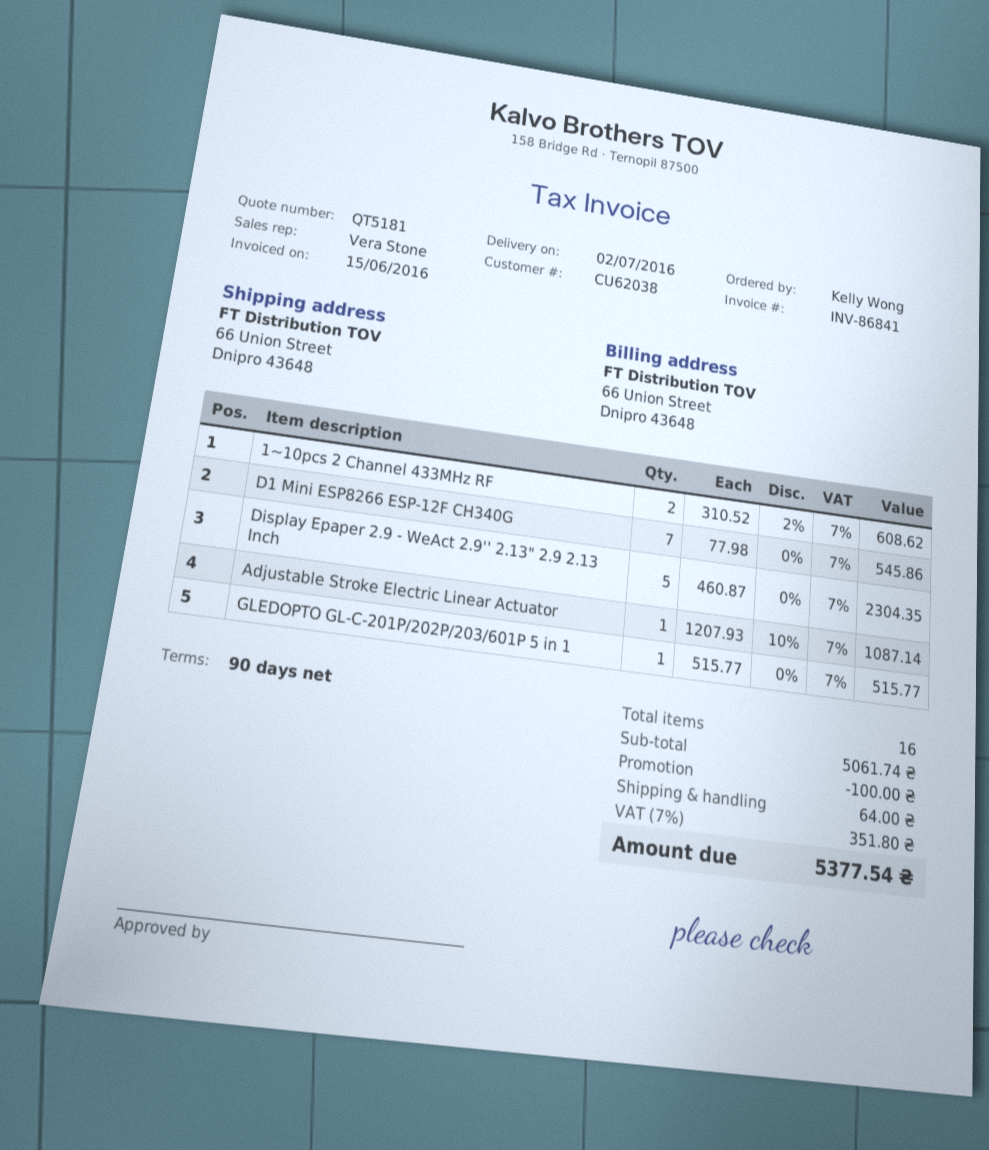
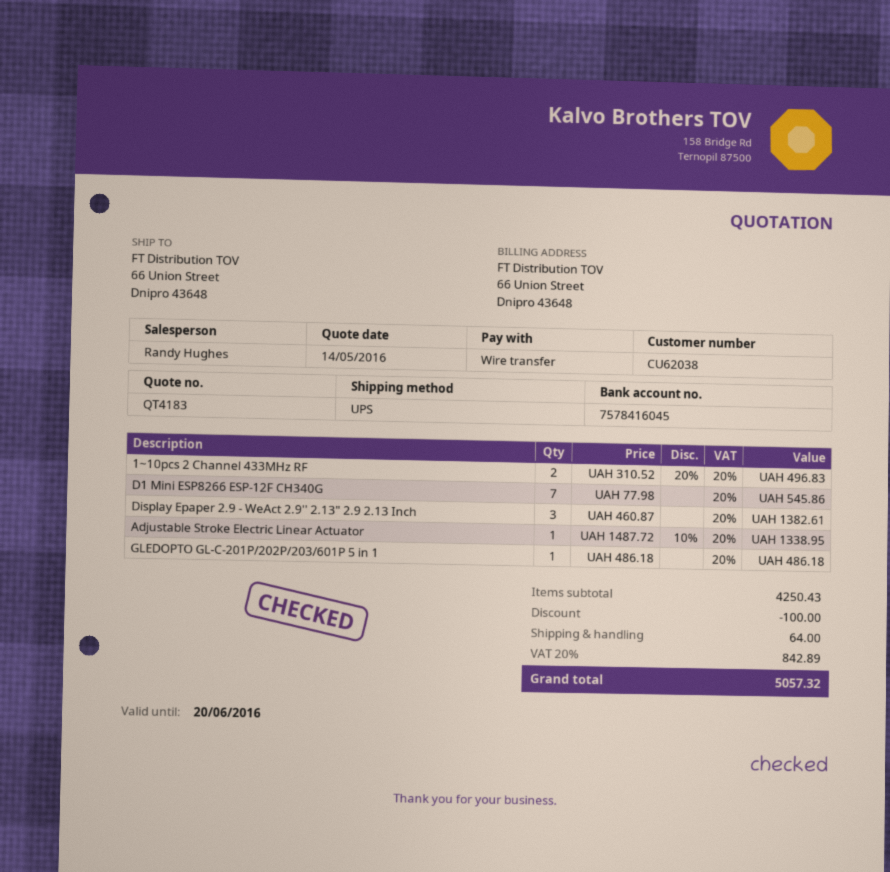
quote number: QT5181 -> QT4183
sales rep: Vera Stone -> Randy Hughes
1~10pcs 2 Channel 433MHz RF: 2 x 310.52 - 2% = 608.62 -> 2 x 310.52 - 20% = 496.83
Display Epaper 2.9 - WeAct 2.9'' 2.13" 2.9 2.13 Inch: 5 x 460.87 = 2304.35 -> 3 x 460.87 = 1382.61
Adjustable Stroke Electric Linear Actuator: 1 x 1207.93 - 10% = 1087.14 -> 1 x 1487.72 - 10% = 1338.95
GLEDOPTO GL-C-201P/202P/203/601P 5 in 1: 1 x 515.77 = 515.77 -> 1 x 486.18 = 486.18
subtotal: 5061.74 -> 4250.43
tax: 7% = 351.80 -> 20% = 842.89
total: 5377.54 -> 5057.32

